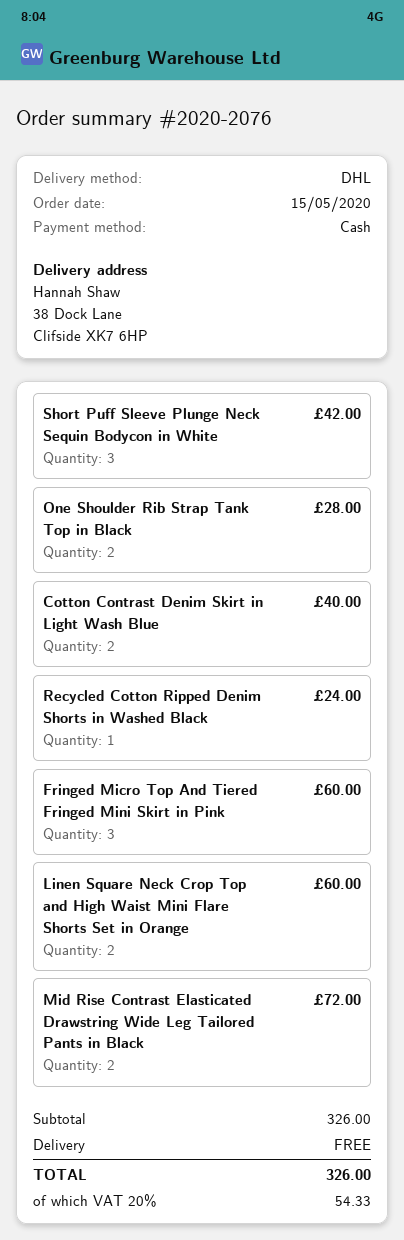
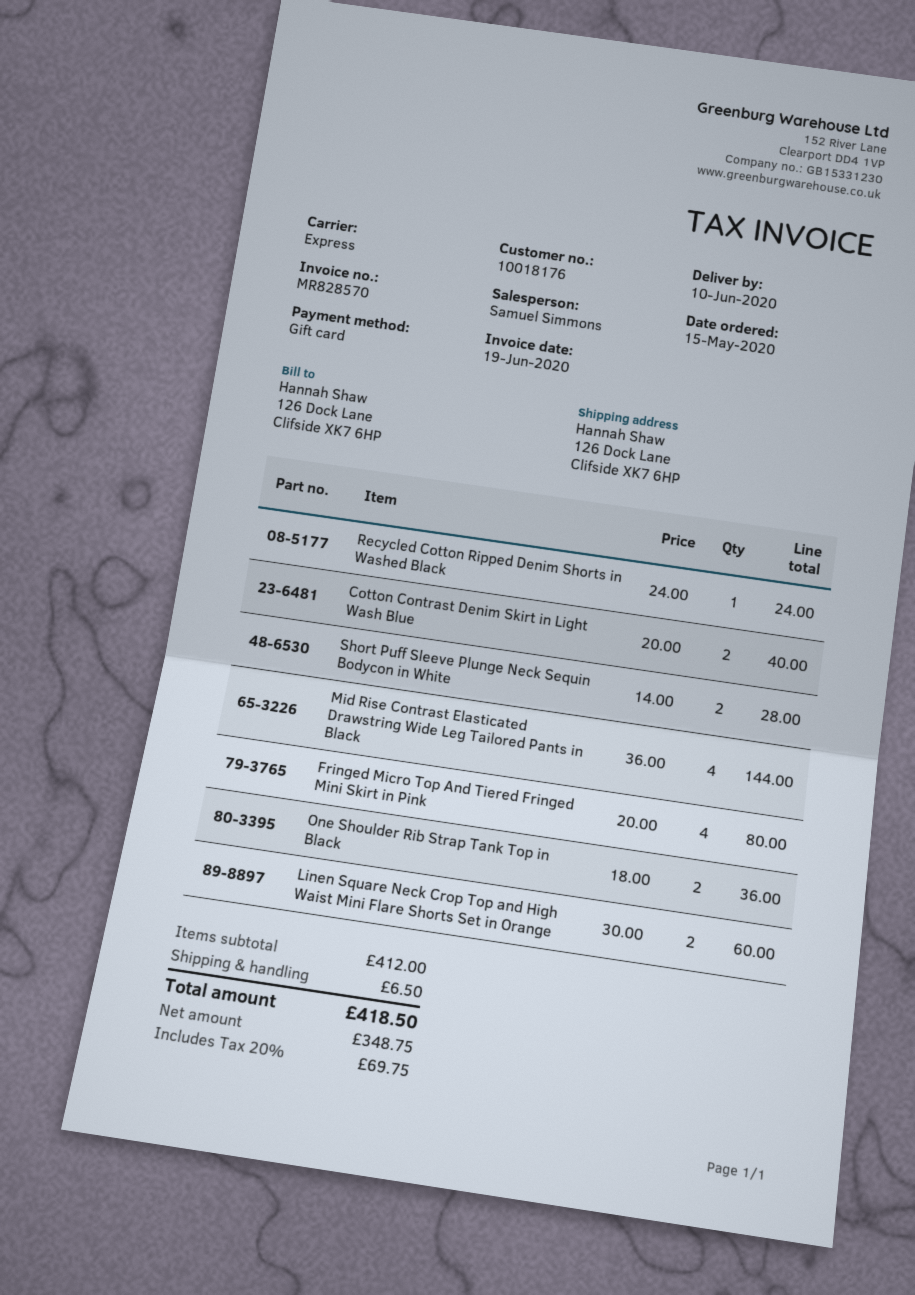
payment method: cash -> gift card
shipping method: DHL -> express
ship to: 38 Dock Lane, Clifside XK7 6HP -> 126 Dock Lane, Clifside XK7 6HP
Short Puff Sleeve Plunge Neck Sequin Bodycon in White: 3 for 42.00 -> 2 for 28.00
One Shoulder Rib Strap Tank Top in Black: 2 for 28.00 -> 2 for 36.00
Fringed Micro Top And Tiered Fringed Mini Skirt in Pink: 3 for 60.00 -> 4 for 80.00
Mid Rise Contrast Elasticated Drawstring Wide Leg Tailored Pants in Black: 2 for 72.00 -> 4 for 144.00
subtotal: 326.00 -> 412.00
shipping: 0.00 -> 6.50
tax: 20% = 54.33 -> 20% = 69.75
total: 326.00 -> 418.50

